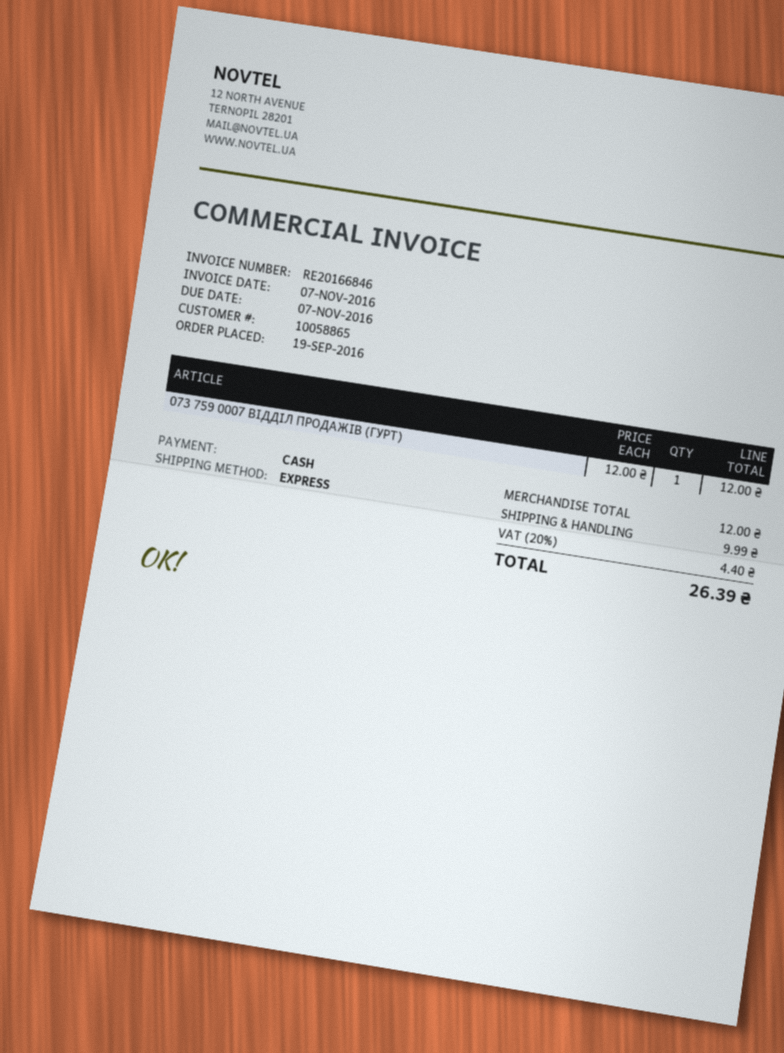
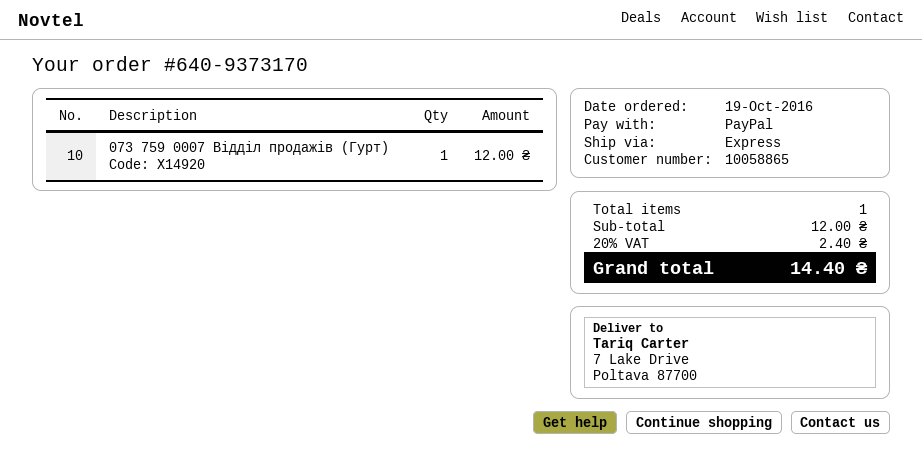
order date: 2016-09-19 -> 2016-10-19
payment method: cash -> PayPal
shipping: 9.99 -> none
tax: 20% = 4.40 -> 20% = 2.40
total: 26.39 -> 14.40

